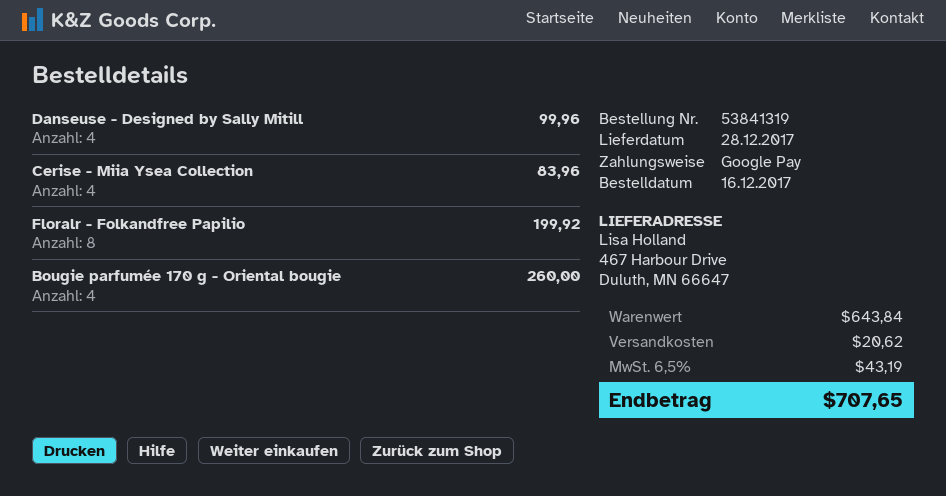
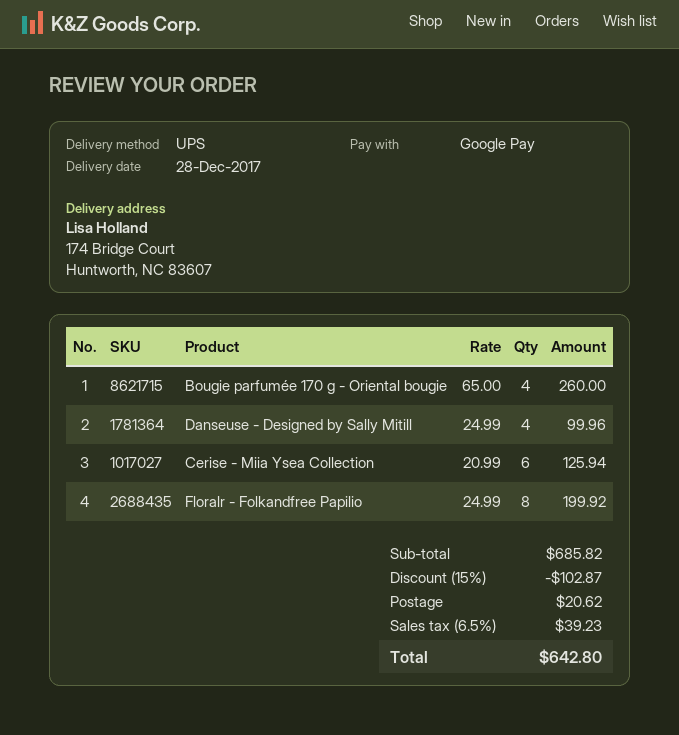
ship to: 467 Harbour Drive, Duluth, MN 66647 -> 174 Bridge Court, Huntworth, NC 83607
Cerise - Miia Ysea Collection: 4 for 83.96 -> 6 for 125.94
subtotal: 643.84 -> 685.82
discount: none -> 15% = 102.87
tax: 6.5% = 43.19 -> 6.5% = 39.23
total: 707.65 -> 642.80

